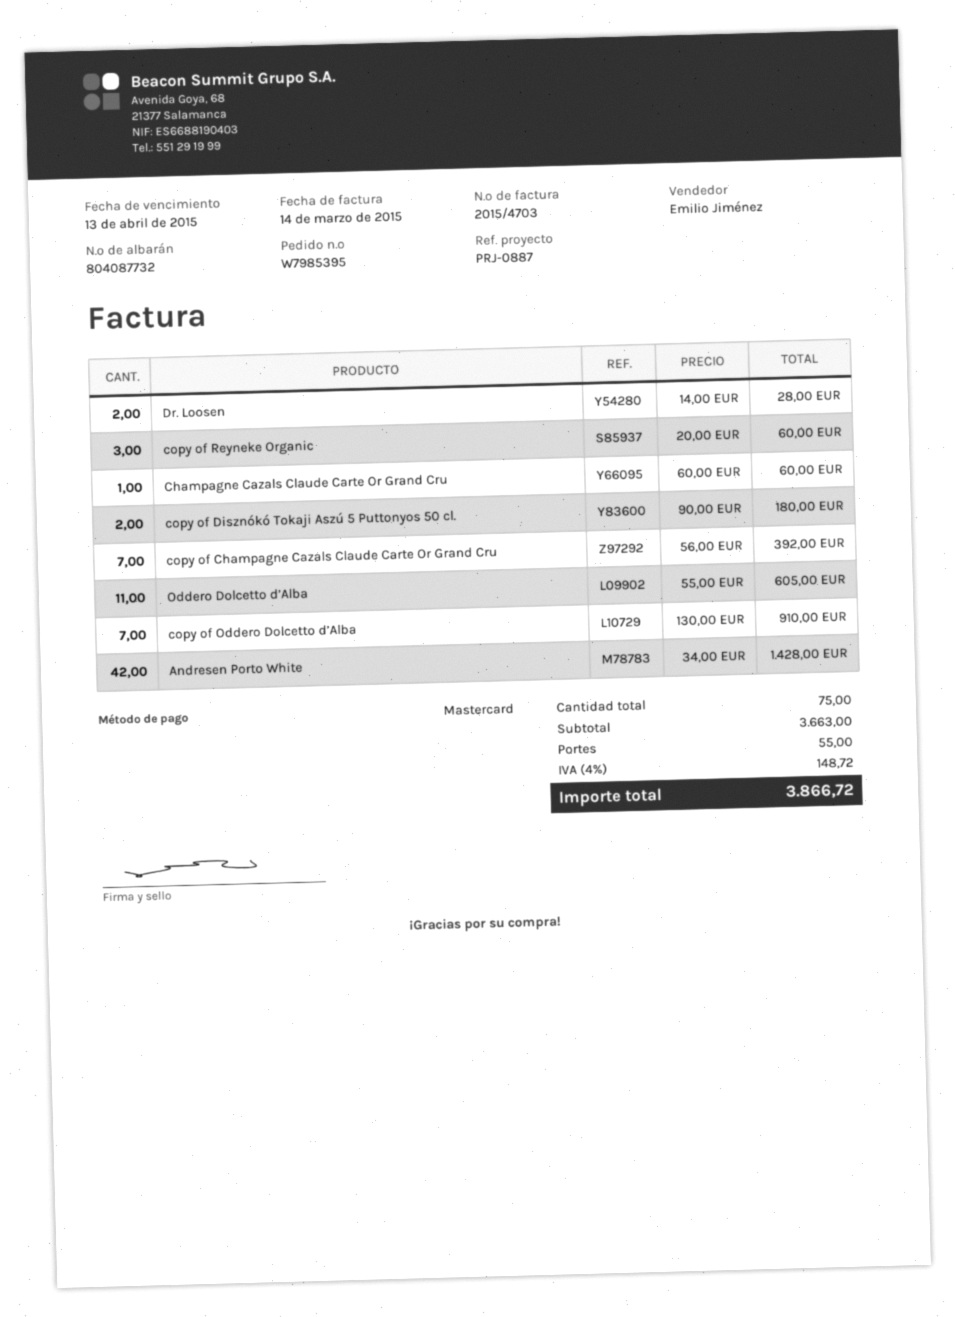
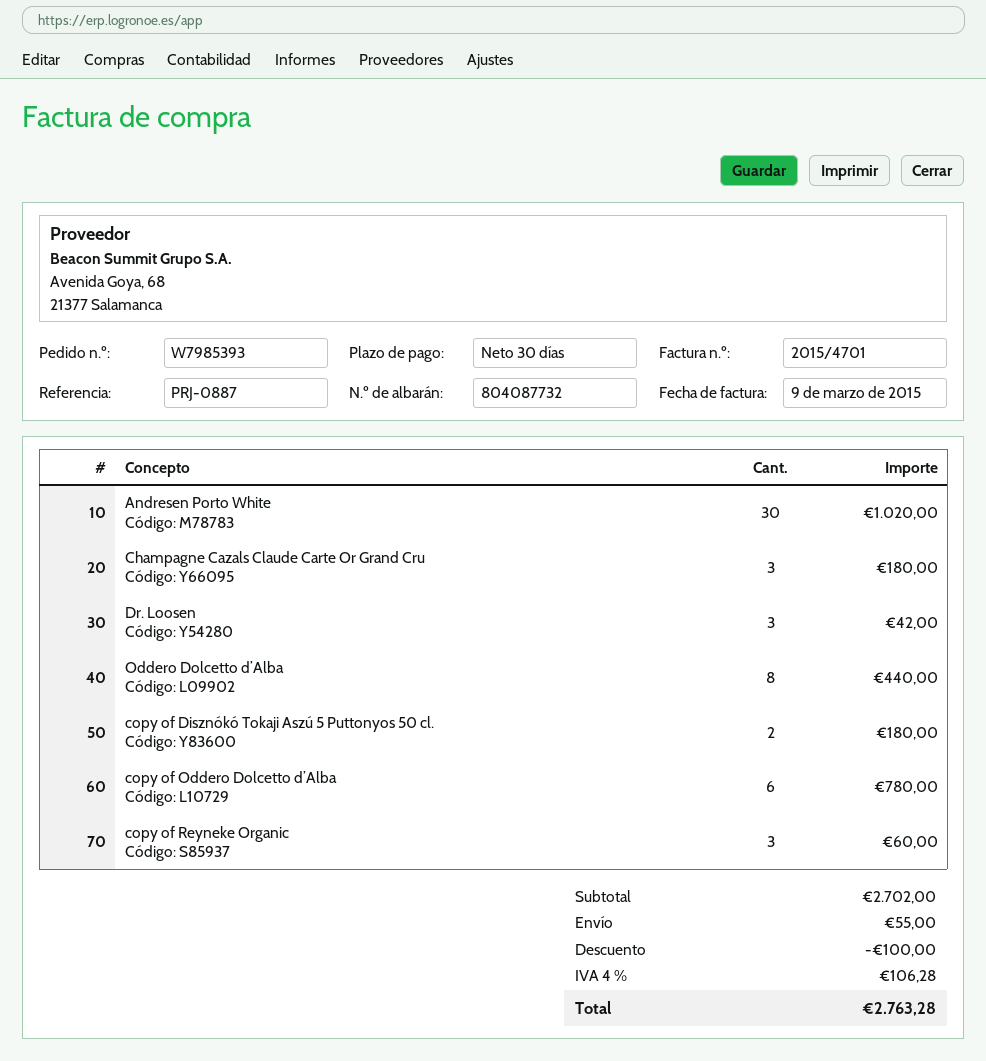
order number: W7985395 -> W7985393
invoice number: 2015/4703 -> 2015/4701
invoice date: 2015-03-14 -> 2015-03-09
Dr. Loosen: 2 for 28.00 -> 3 for 42.00
Champagne Cazals Claude Carte Or Grand Cru: 1 for 60.00 -> 3 for 180.00
copy of Champagne Cazals Claude Carte Or Grand Cru: 7 for 392.00 -> none
Oddero Dolcetto d’Alba: 11 for 605.00 -> 8 for 440.00
copy of Oddero Dolcetto d’Alba: 7 for 910.00 -> 6 for 780.00
Andresen Porto White: 42 for 1428.00 -> 30 for 1020.00
subtotal: 3663.00 -> 2702.00
discount: none -> 100.00
tax: 4% = 148.72 -> 4% = 106.28
total: 3866.72 -> 2763.28

